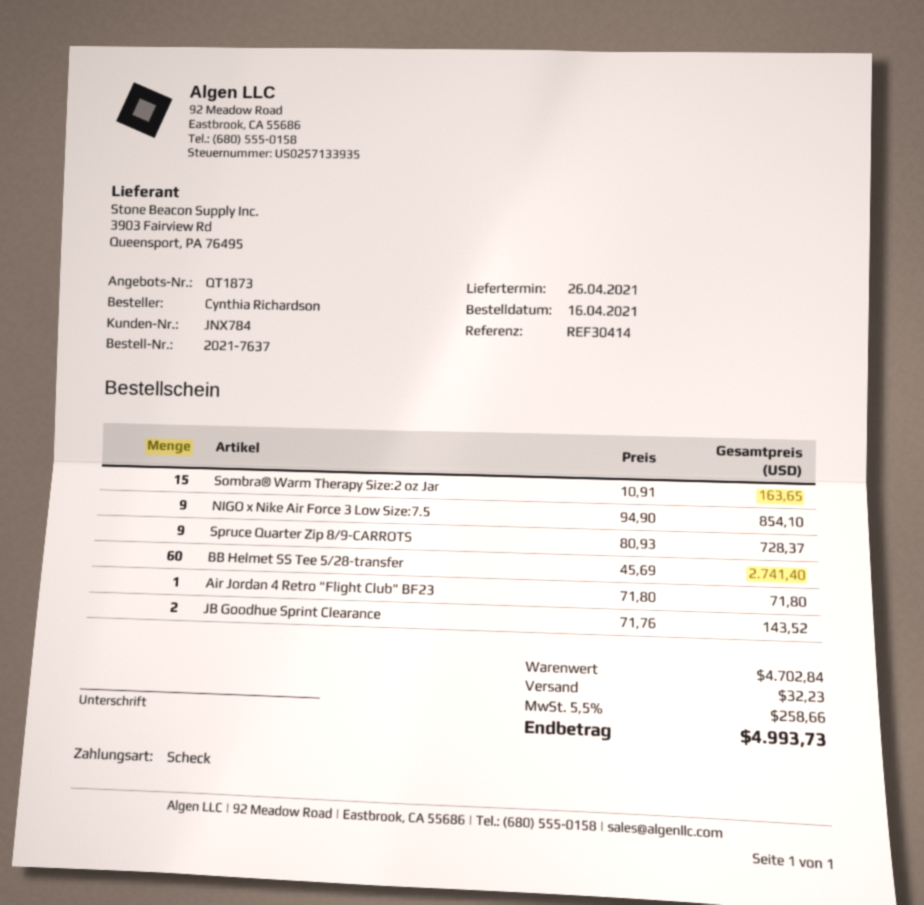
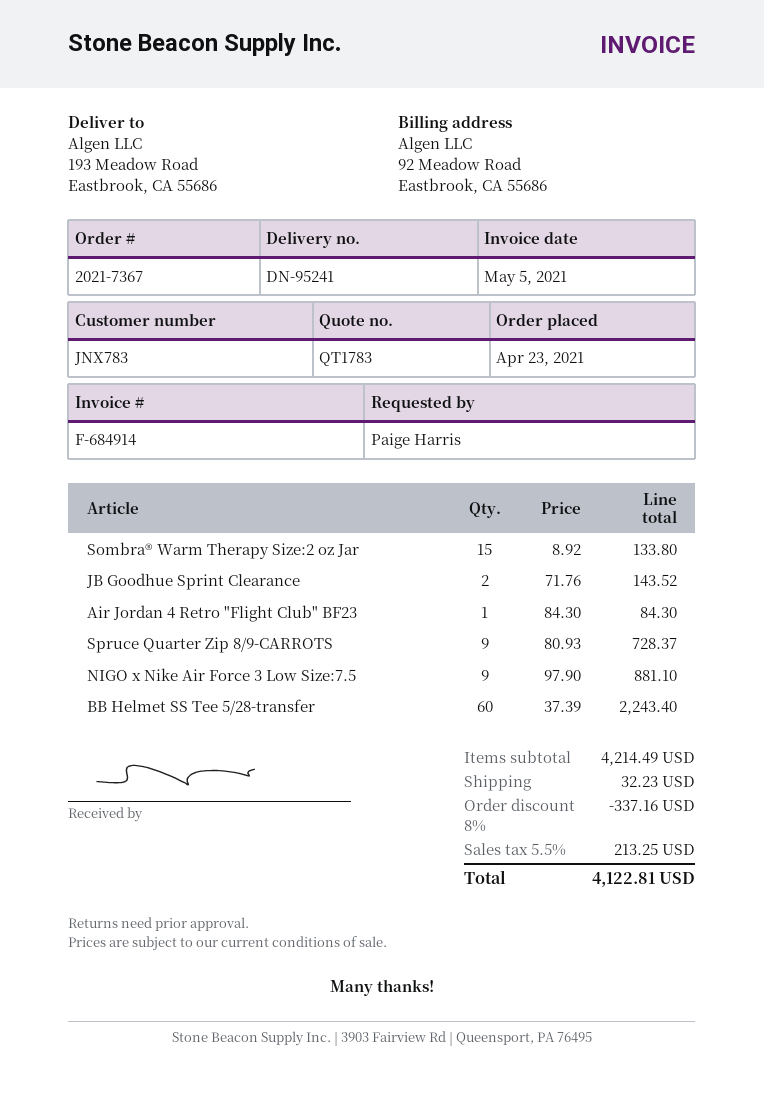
quote number: QT1873 -> QT1783
order number: 2021-7637 -> 2021-7367
order date: 2021-04-16 -> 2021-04-23
customer number: JNX784 -> JNX783
ordered by: Cynthia Richardson -> Paige Harris
Sombra® Warm Therapy Size:2 oz Jar: 15 x 10.91 = 163.65 -> 15 x 8.92 = 133.80
NIGO x Nike Air Force 3 Low Size:7.5: 9 x 94.90 = 854.10 -> 9 x 97.90 = 881.10
BB Helmet SS Tee 5/28-transfer: 60 x 45.69 = 2741.40 -> 60 x 37.39 = 2243.40
Air Jordan 4 Retro "Flight Club" BF23: 1 x 71.80 = 71.80 -> 1 x 84.30 = 84.30
subtotal: 4702.84 -> 4214.49
discount: none -> 8% = 337.16
tax: 5.5% = 258.66 -> 5.5% = 213.25
total: 4993.73 -> 4122.81

